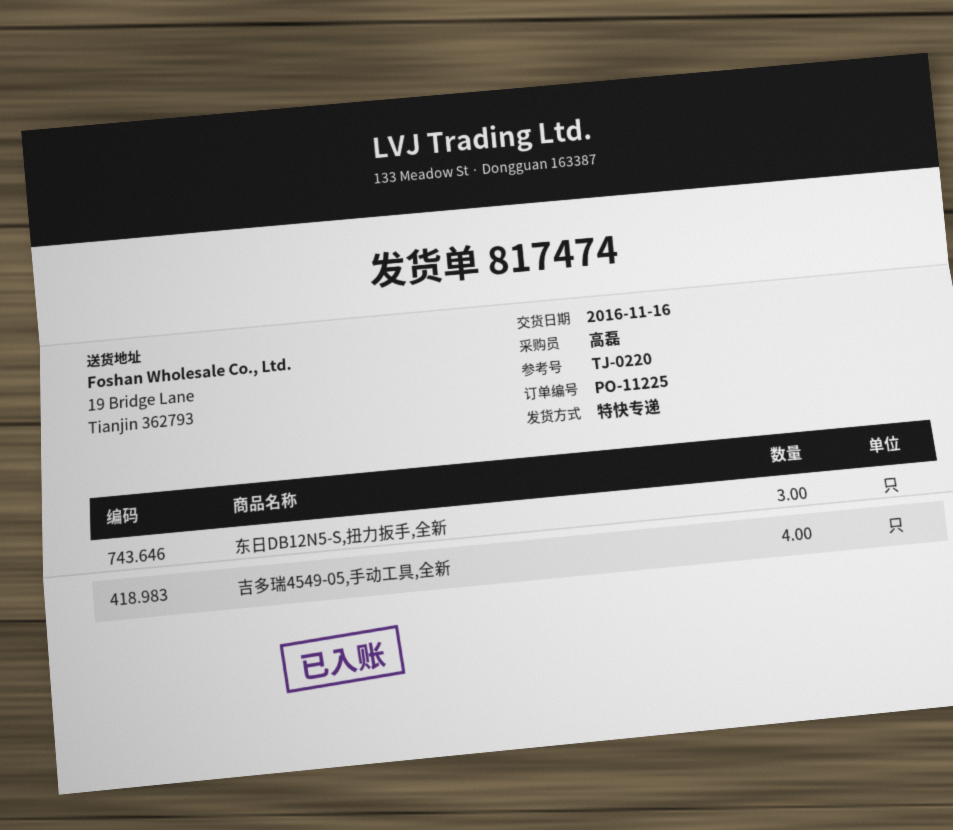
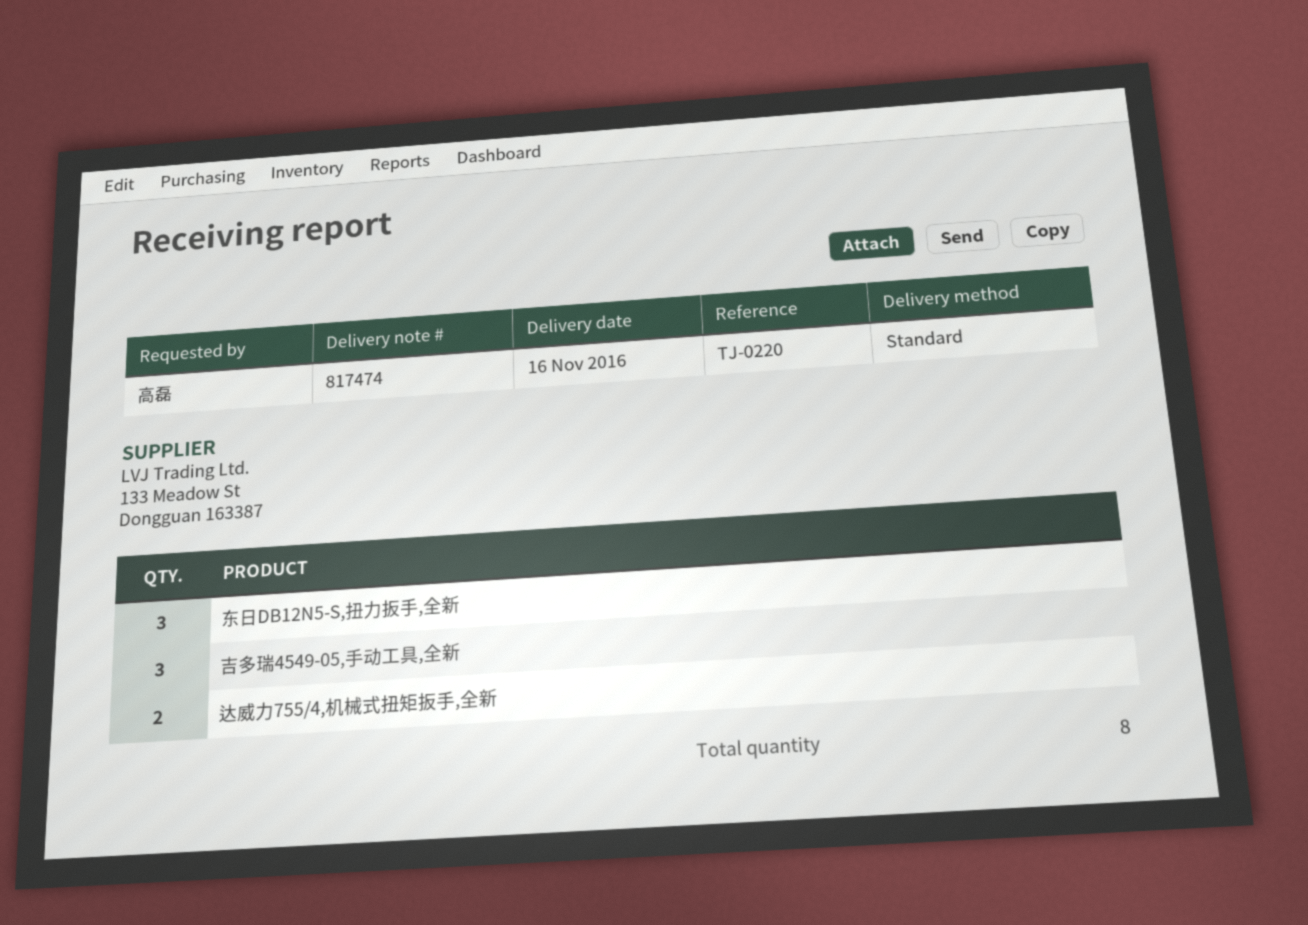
shipping method: express -> standard
吉多瑞4549-05,手动工具,全新: 4 -> 3
达威力755/4,机械式扭矩扳手,全新: none -> 2

